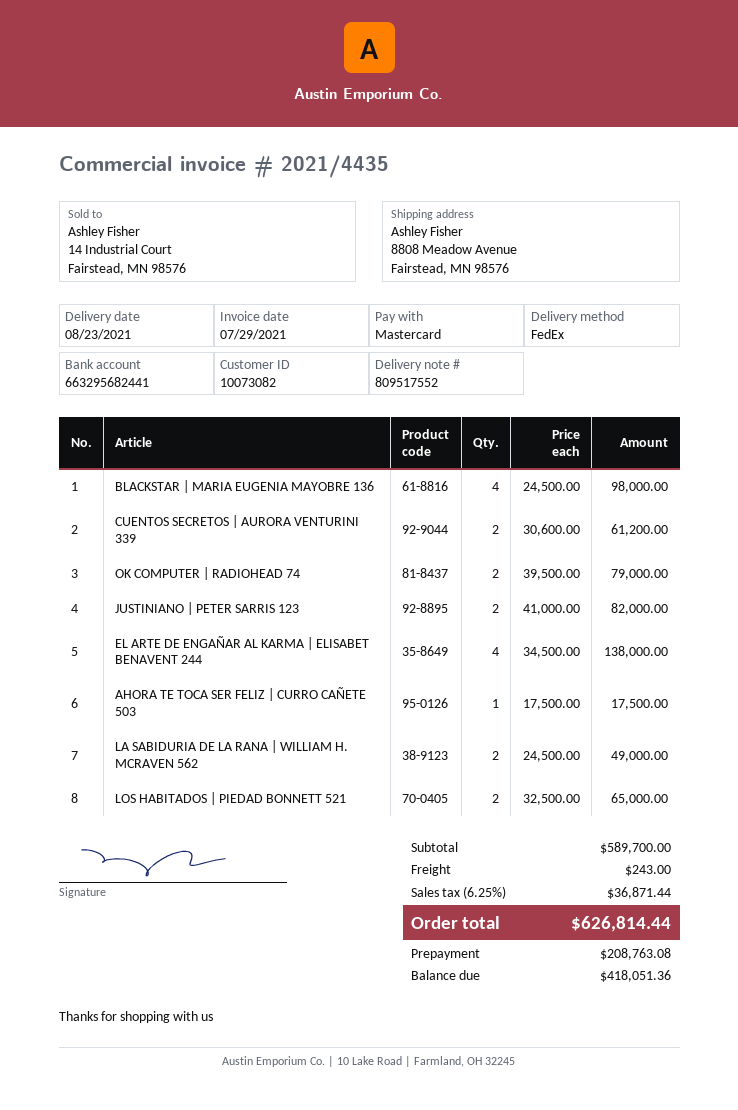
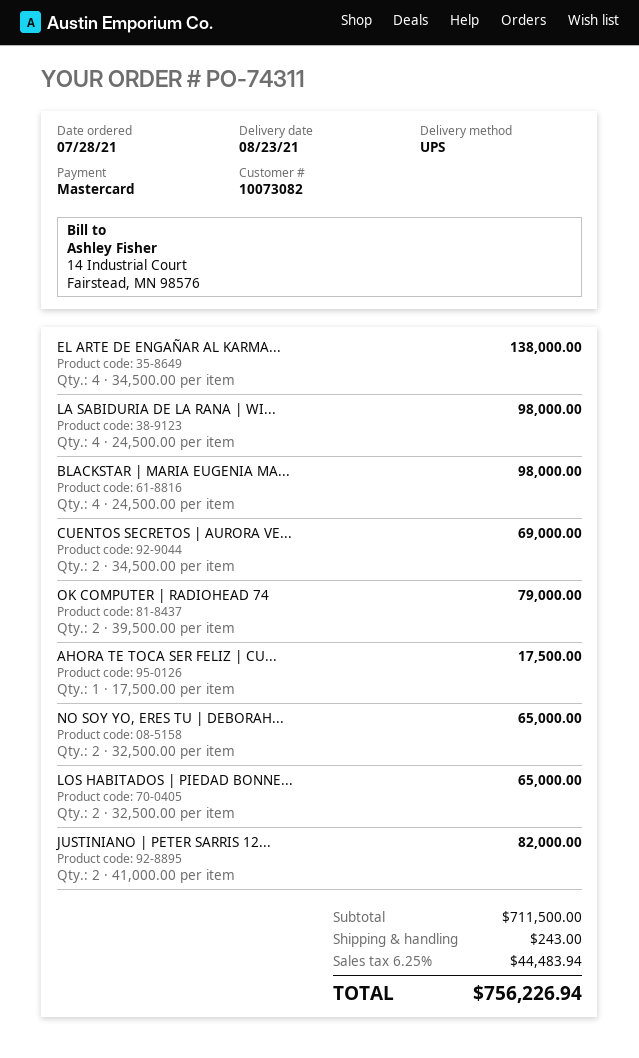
shipping method: FedEx -> UPS
CUENTOS SECRETOS | AURORA VENTURINI 339: 2 x 30600.00 = 61200.00 -> 2 x 34500.00 = 69000.00
LA SABIDURIA DE LA RANA | WILLIAM H. MCRAVEN 562: 2 x 24500.00 = 49000.00 -> 4 x 24500.00 = 98000.00
NO SOY YO, ERES TU | DEBORAH...: none -> 2 x 32500.00 = 65000.00
subtotal: 589700.00 -> 711500.00
tax: 6.25% = 36871.44 -> 6.25% = 44483.94
total: 626814.44 -> 756226.94

